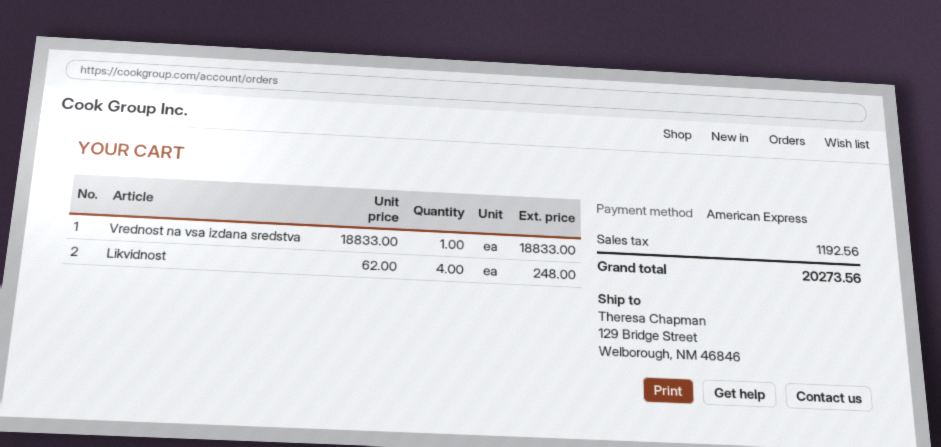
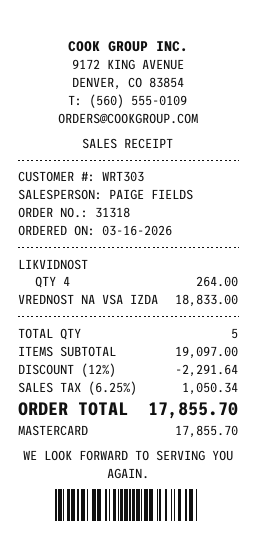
payment method: American Express -> Mastercard
Likvidnost: 4 for 248.00 -> 4 for 264.00
discount: none -> 12% = 2291.64
tax: 1192.56 -> 1050.34
total: 20273.56 -> 17855.70

